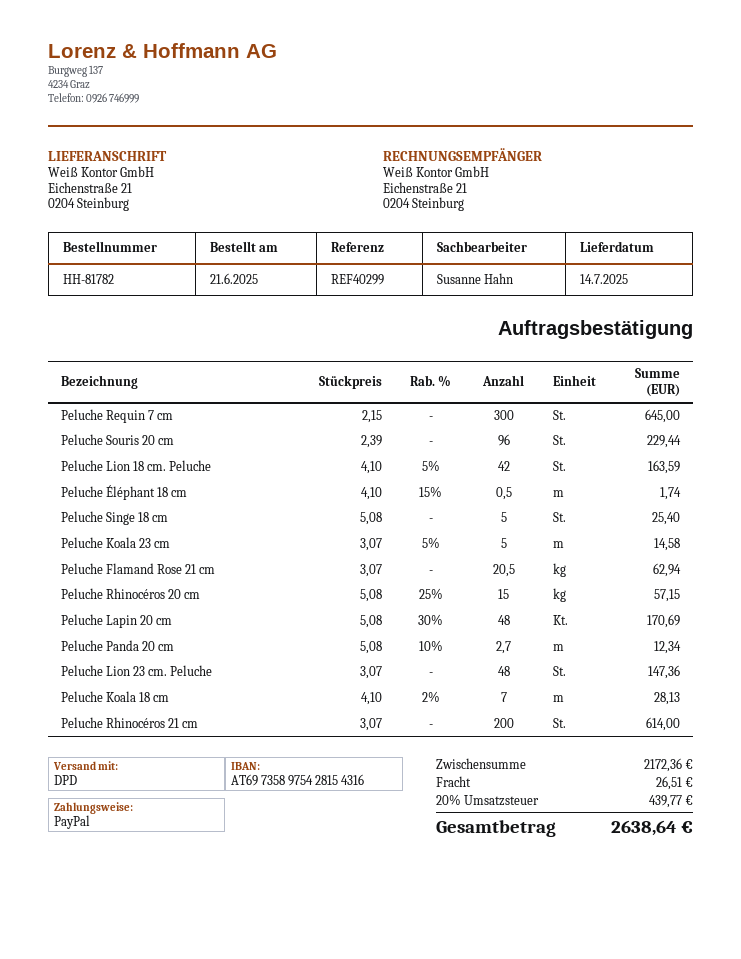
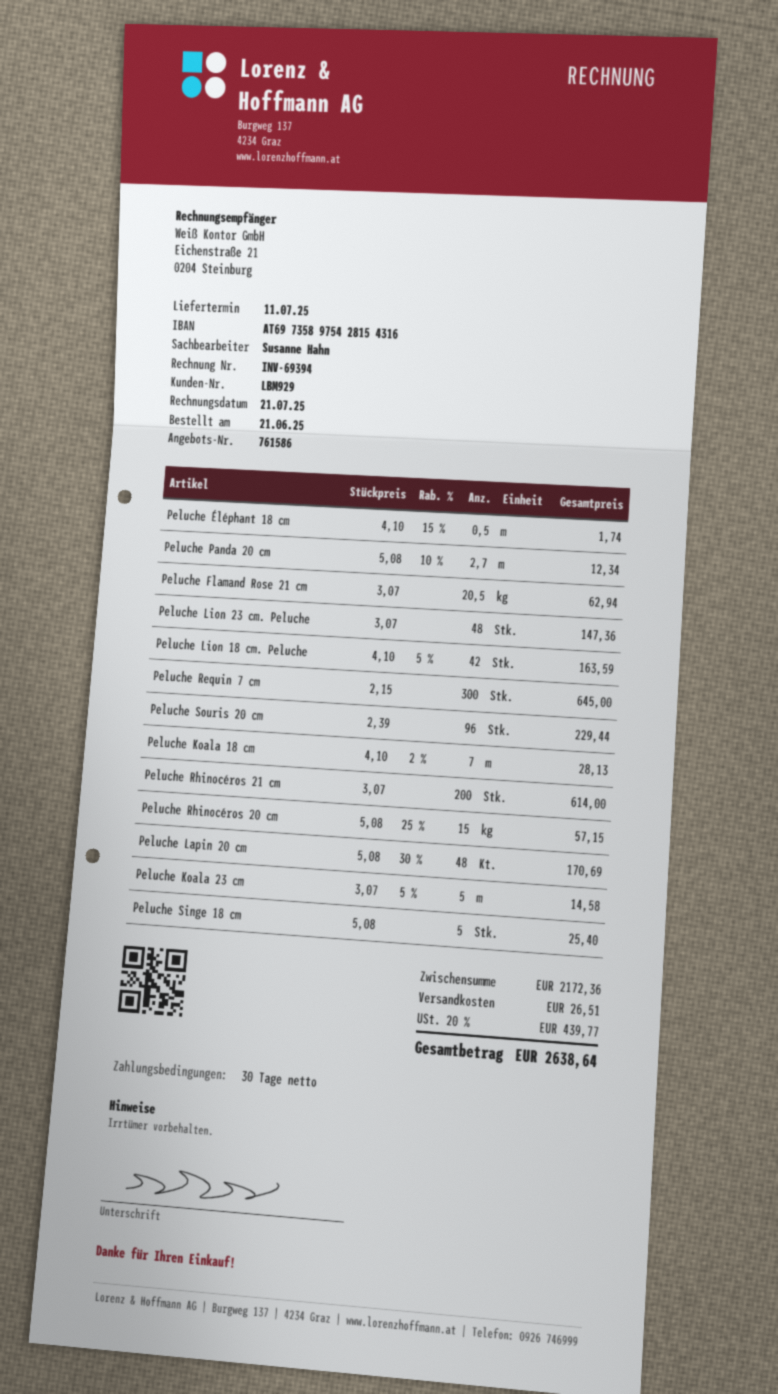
delivery date: 2025-07-14 -> 2025-07-11

